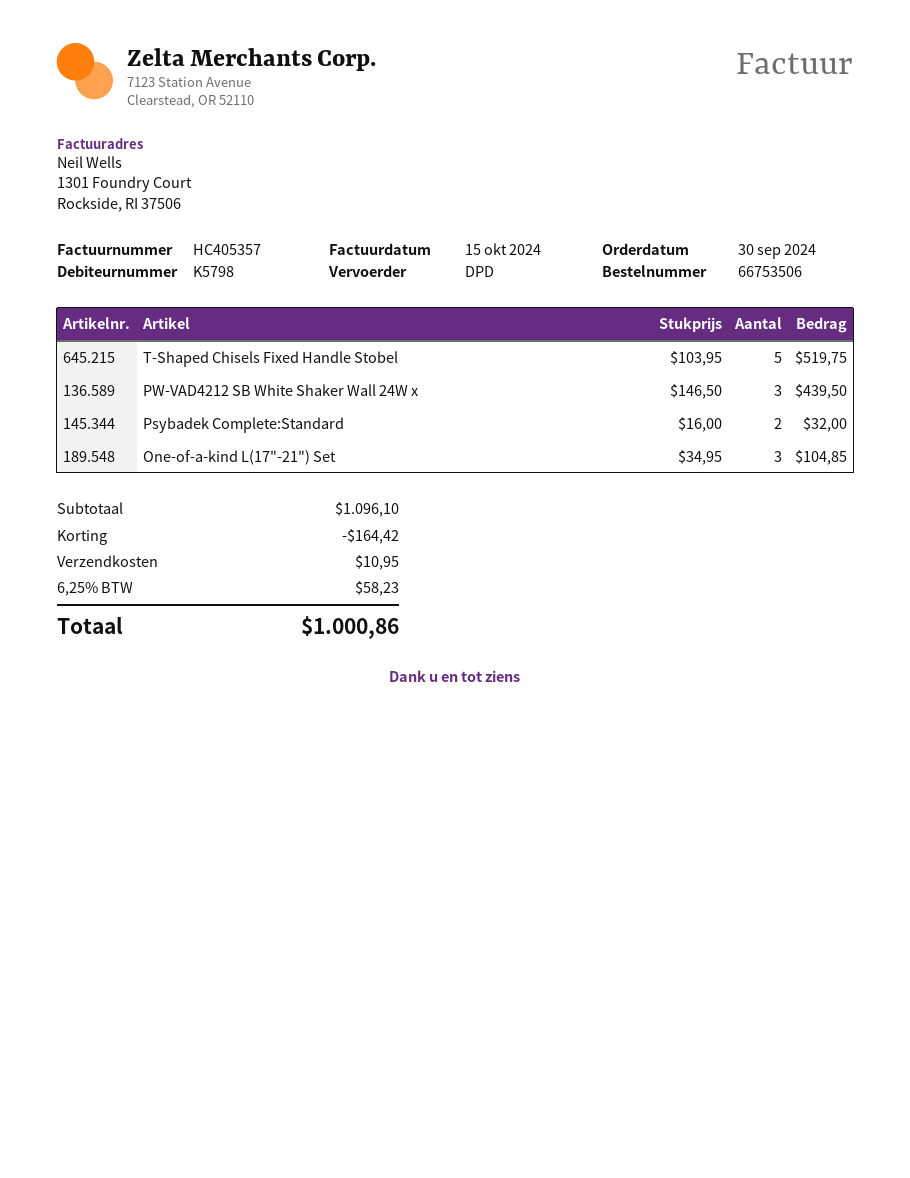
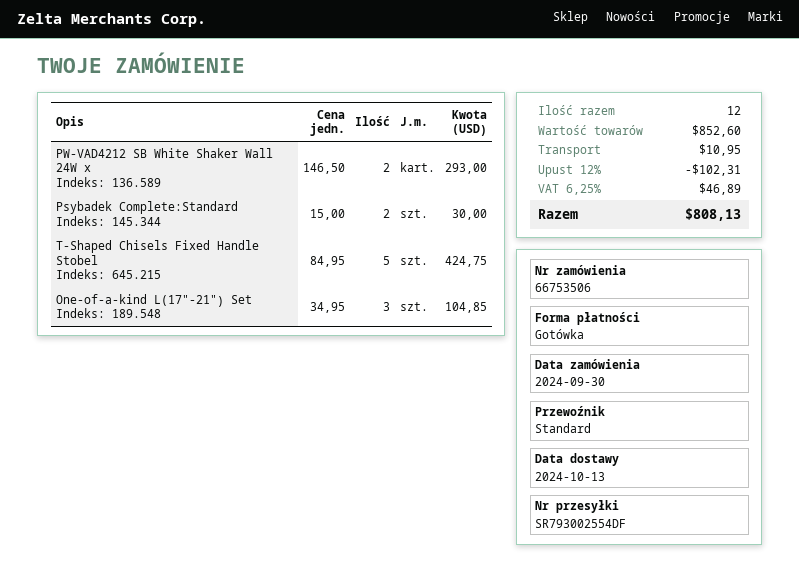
shipping method: DPD -> standard
T-Shaped Chisels Fixed Handle Stobel: 5 x 103.95 = 519.75 -> 5 x 84.95 = 424.75
PW-VAD4212 SB White Shaker Wall 24W x: 3 x 146.50 = 439.50 -> 2 x 146.50 = 293.00
Psybadek Complete:Standard: 2 x 16.00 = 32.00 -> 2 x 15.00 = 30.00
subtotal: 1096.10 -> 852.60
discount: 164.42 -> 102.31
tax: 6.25% = 58.23 -> 6.25% = 46.89
total: 1000.86 -> 808.13

